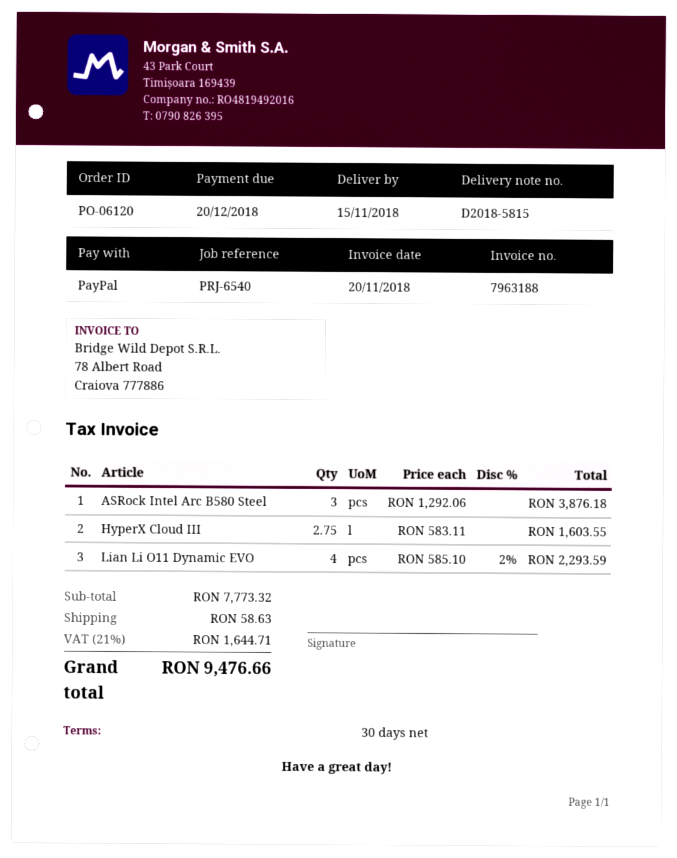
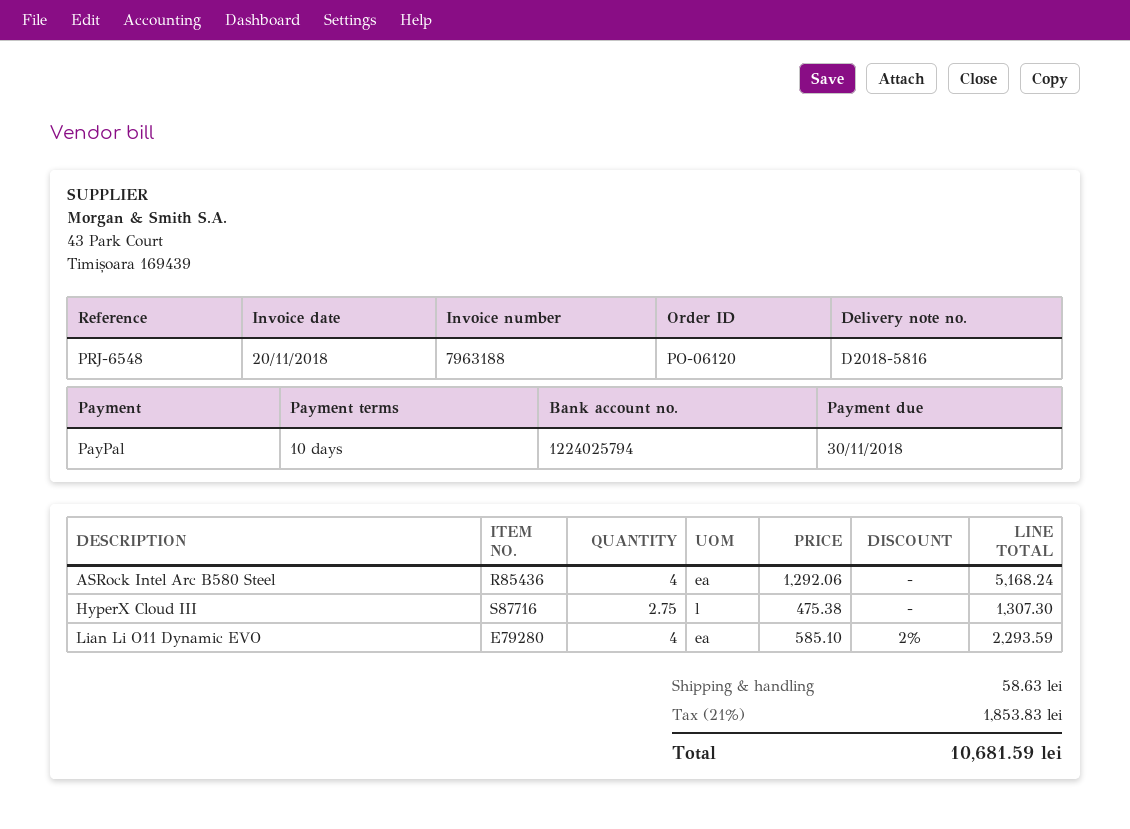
delivery note number: D2018-5815 -> D2018-5816
payment terms: 30 days -> 10 days
due date: 2018-12-20 -> 2018-11-30
reference: PRJ-6540 -> PRJ-6548
ASRock Intel Arc B580 Steel: 3 x 1292.06 = 3876.18 -> 4 x 1292.06 = 5168.24
HyperX Cloud III: 2.75 x 583.11 = 1603.55 -> 2.75 x 475.38 = 1307.30
tax: 21% = 1644.71 -> 21% = 1853.83
total: 9476.66 -> 10681.59

